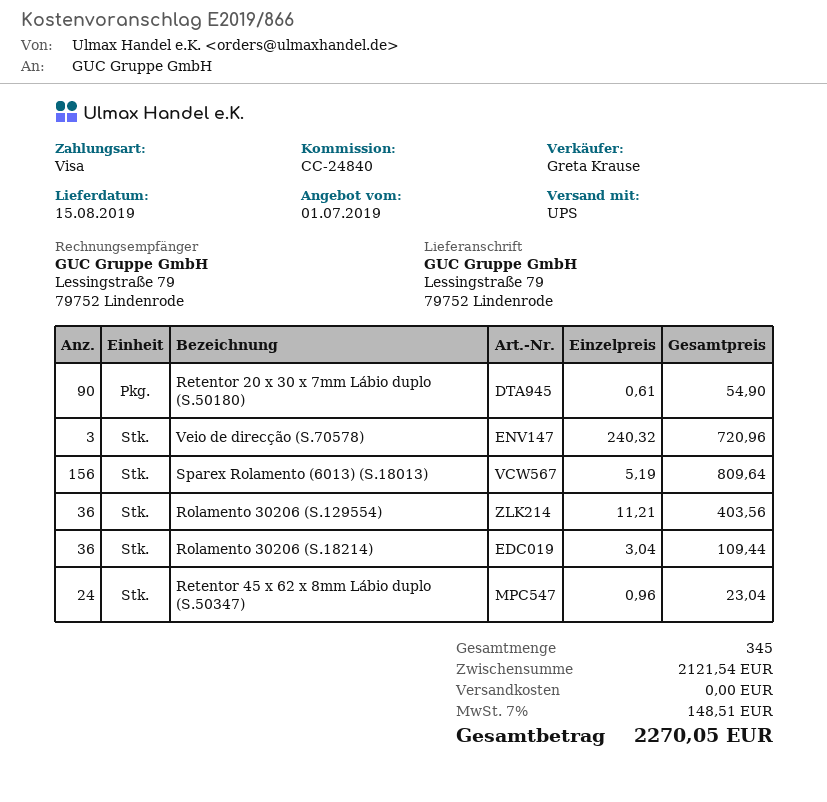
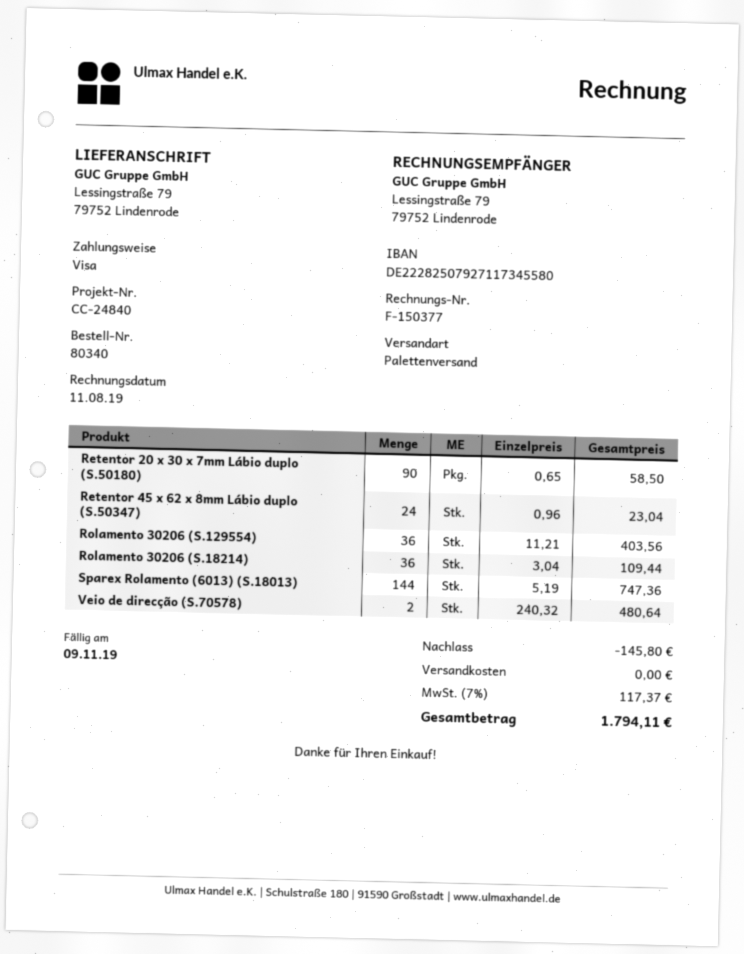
shipping method: UPS -> pallet freight
Retentor 20 x 30 x 7mm Lábio duplo (S.50180): 90 x 0.61 = 54.90 -> 90 x 0.65 = 58.50
Veio de direcção (S.70578): 3 x 240.32 = 720.96 -> 2 x 240.32 = 480.64
Sparex Rolamento (6013) (S.18013): 156 x 5.19 = 809.64 -> 144 x 5.19 = 747.36
discount: none -> 145.80
tax: 7% = 148.51 -> 7% = 117.37
total: 2270.05 -> 1794.11

